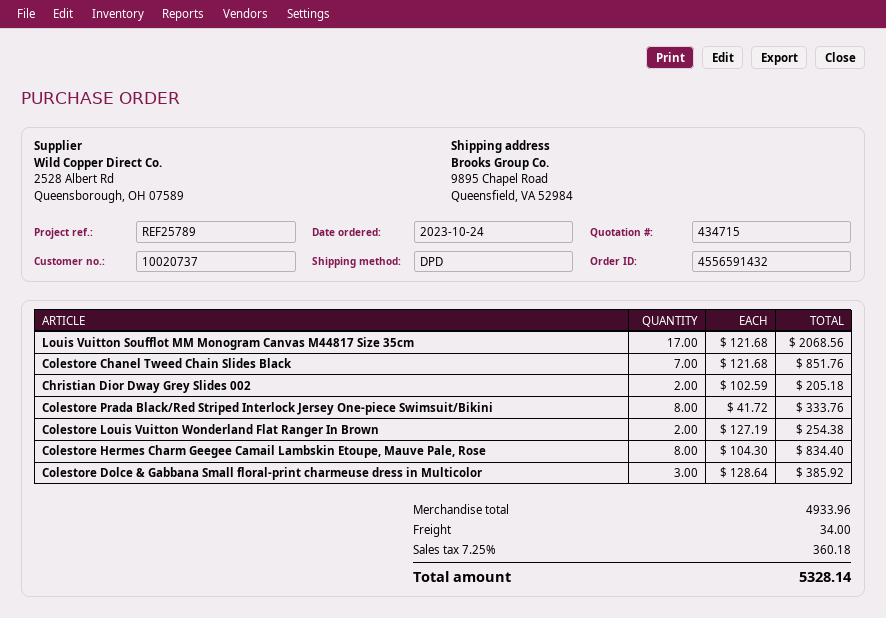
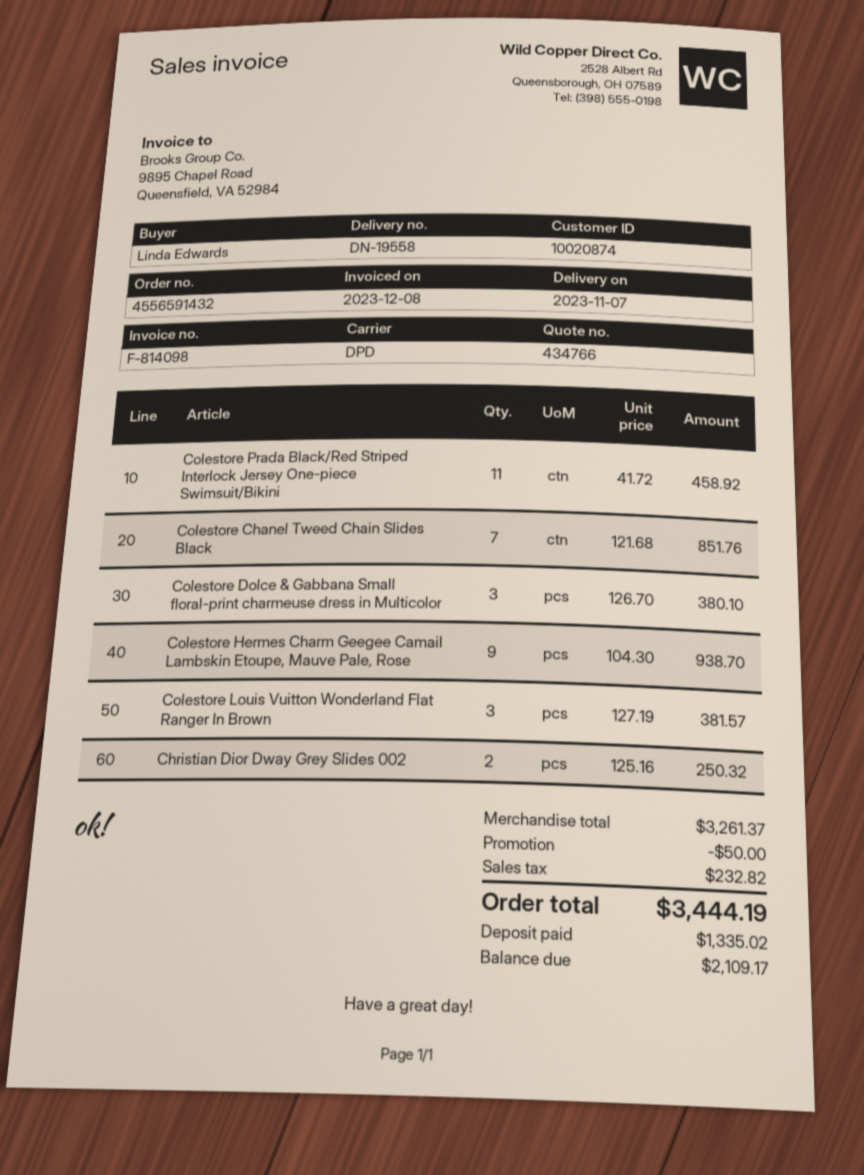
quote number: 434715 -> 434766
customer number: 10020737 -> 10020874
Louis Vuitton Soufflot MM Monogram Canvas M44817 Size 35cm: 17 x 121.68 = 2068.56 -> none
Christian Dior Dway Grey Slides 002: 2 x 102.59 = 205.18 -> 2 x 125.16 = 250.32
Colestore Prada Black/Red Striped Interlock Jersey One-piece Swimsuit/Bikini: 8 x 41.72 = 333.76 -> 11 x 41.72 = 458.92
Colestore Louis Vuitton Wonderland Flat Ranger In Brown: 2 x 127.19 = 254.38 -> 3 x 127.19 = 381.57
Colestore Hermes Charm Geegee Camail Lambskin Etoupe, Mauve Pale, Rose: 8 x 104.30 = 834.40 -> 9 x 104.30 = 938.70
Colestore Dolce & Gabbana Small floral-print charmeuse dress in Multicolor: 3 x 128.64 = 385.92 -> 3 x 126.70 = 380.10
subtotal: 4933.96 -> 3261.37
discount: none -> 50.00
shipping: 34.00 -> none
tax: 360.18 -> 232.82
total: 5328.14 -> 3444.19

